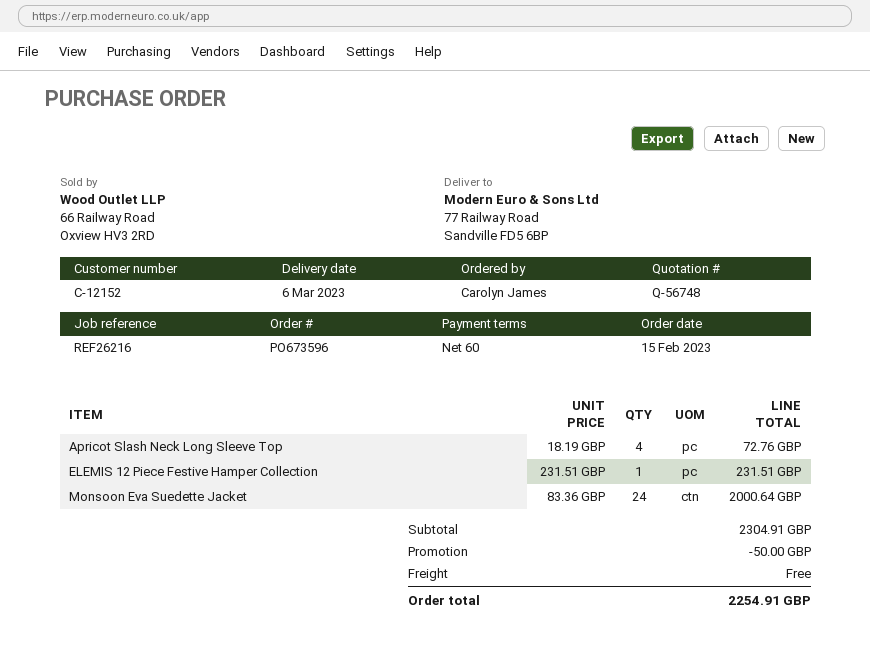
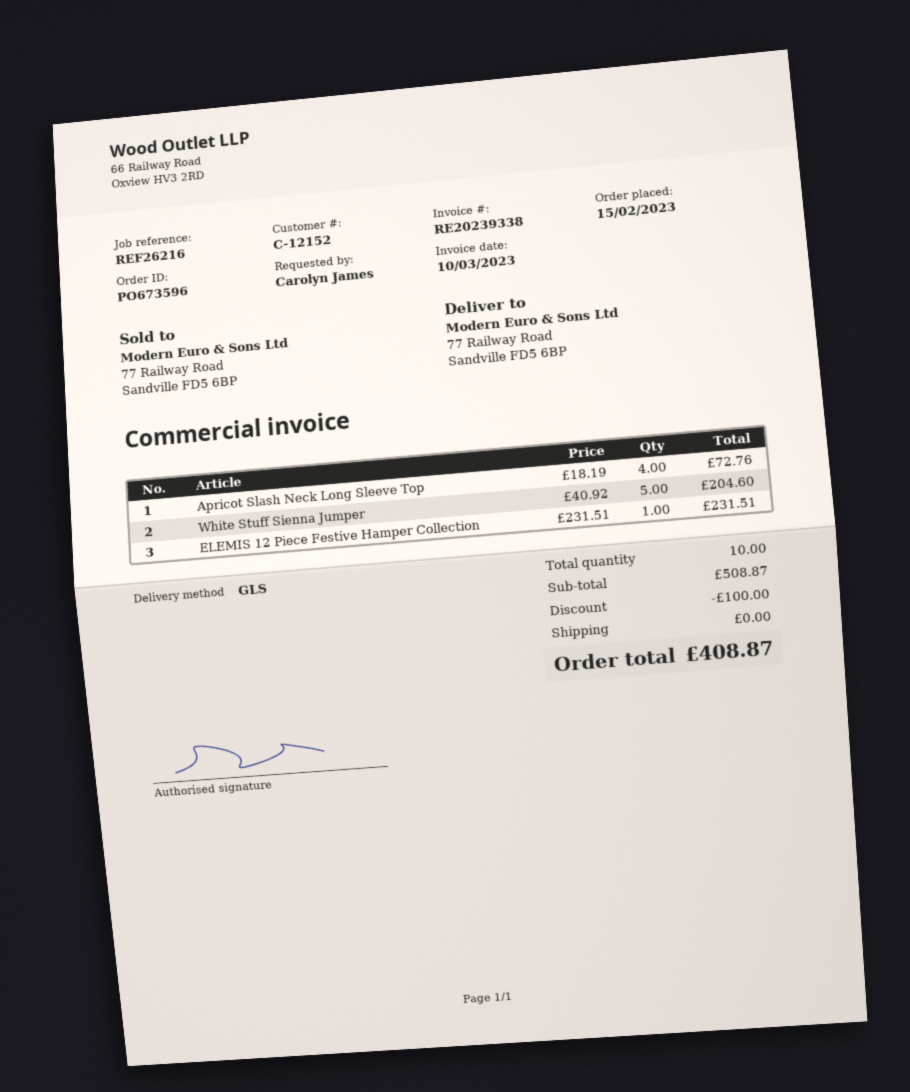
Monsoon Eva Suedette Jacket: 24 x 83.36 = 2000.64 -> none
White Stuff Sienna Jumper: none -> 5 x 40.92 = 204.60
subtotal: 2304.91 -> 508.87
discount: 50.00 -> 100.00
total: 2254.91 -> 408.87

